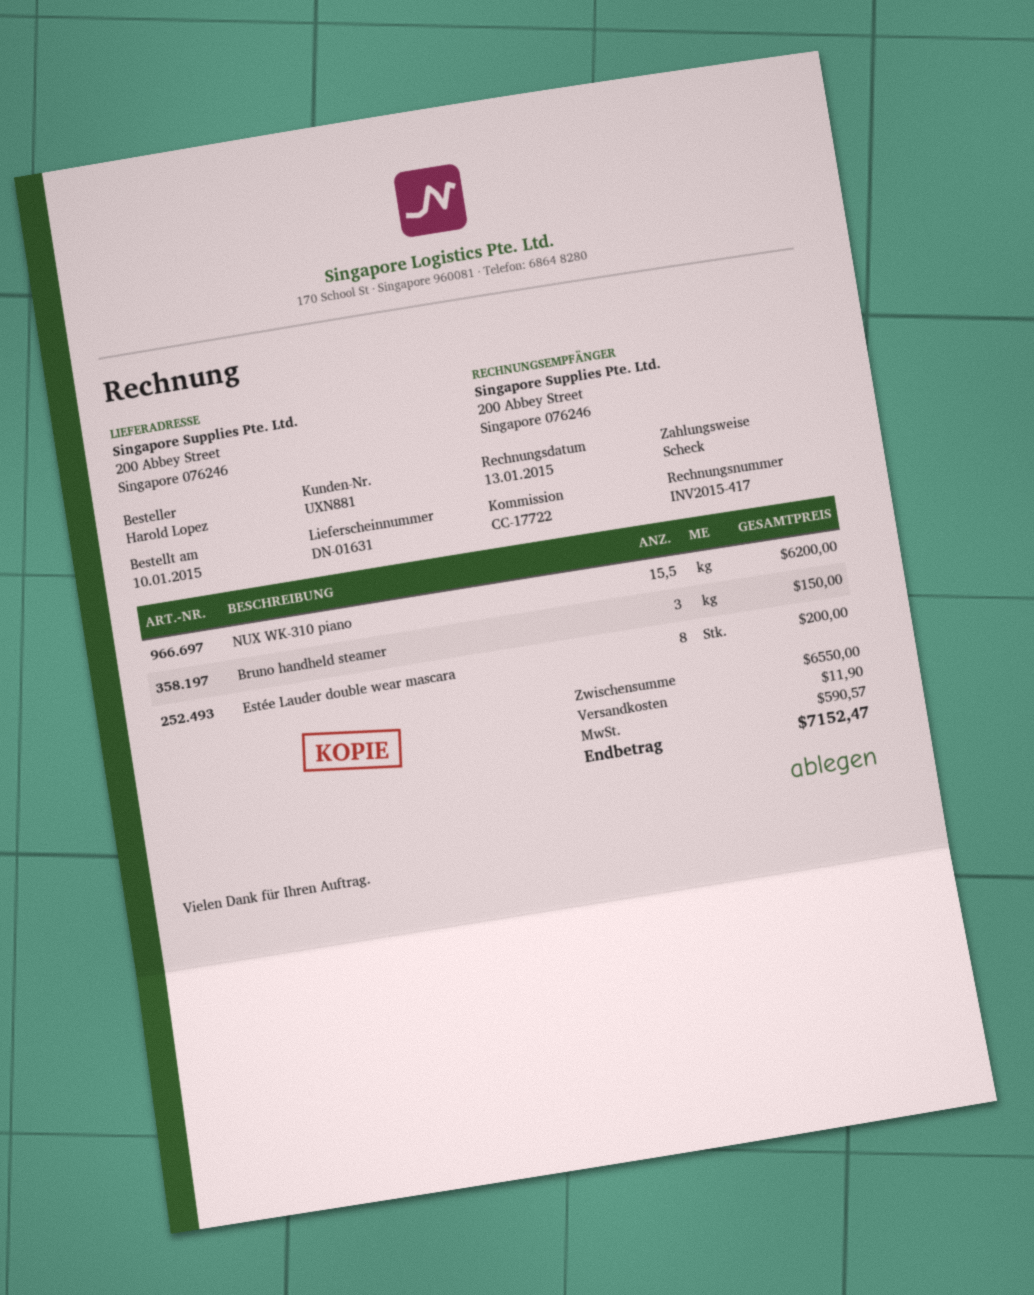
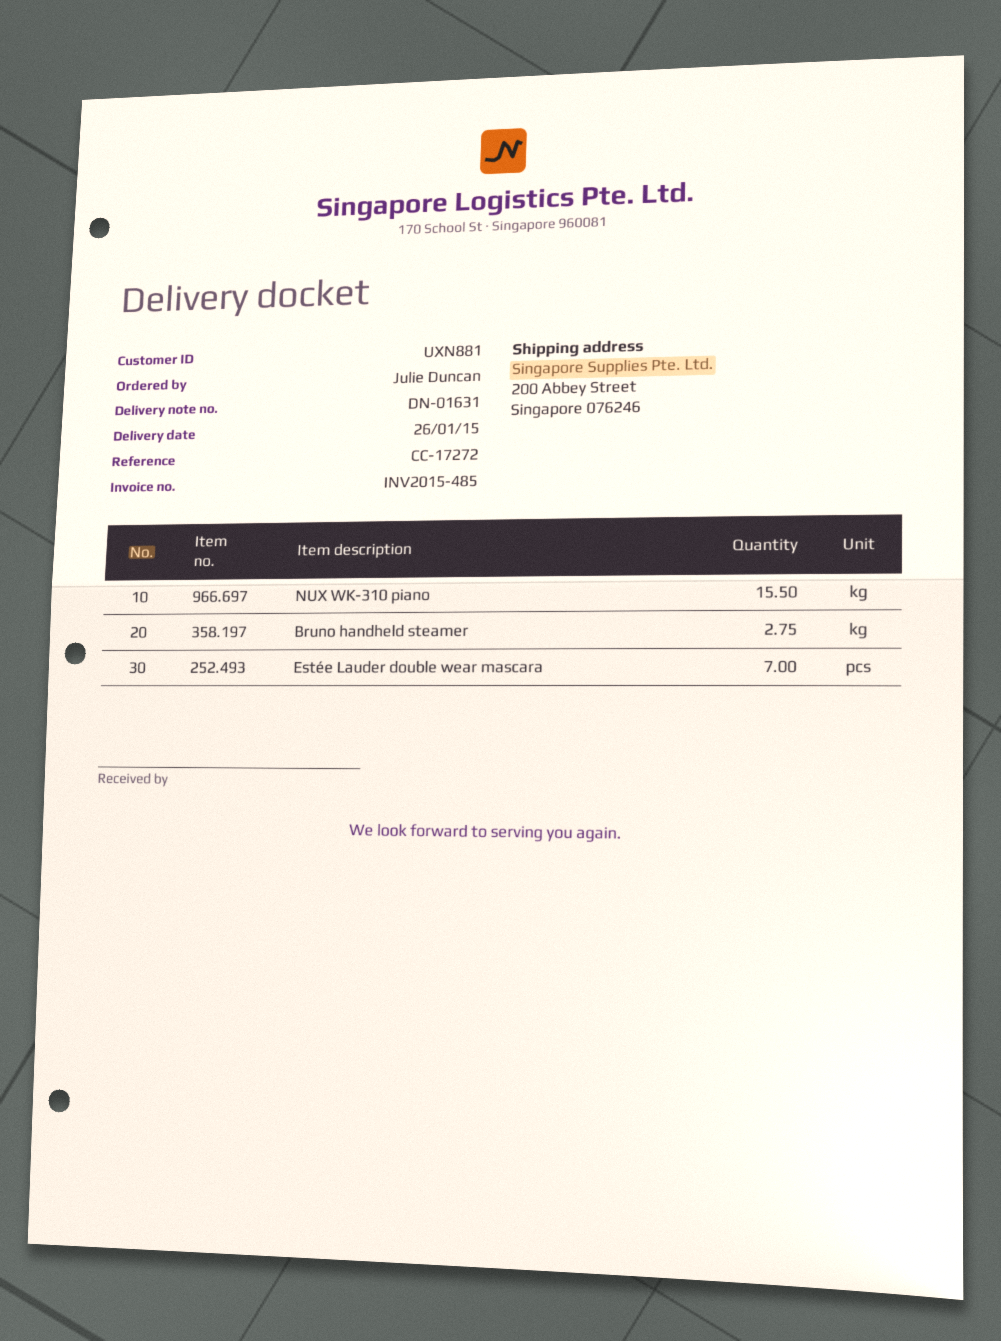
invoice number: INV2015-417 -> INV2015-485
reference: CC-17722 -> CC-17272
ordered by: Harold Lopez -> Julie Duncan
Bruno handheld steamer: 3 -> 2.75
Estée Lauder double wear mascara: 8 -> 7

